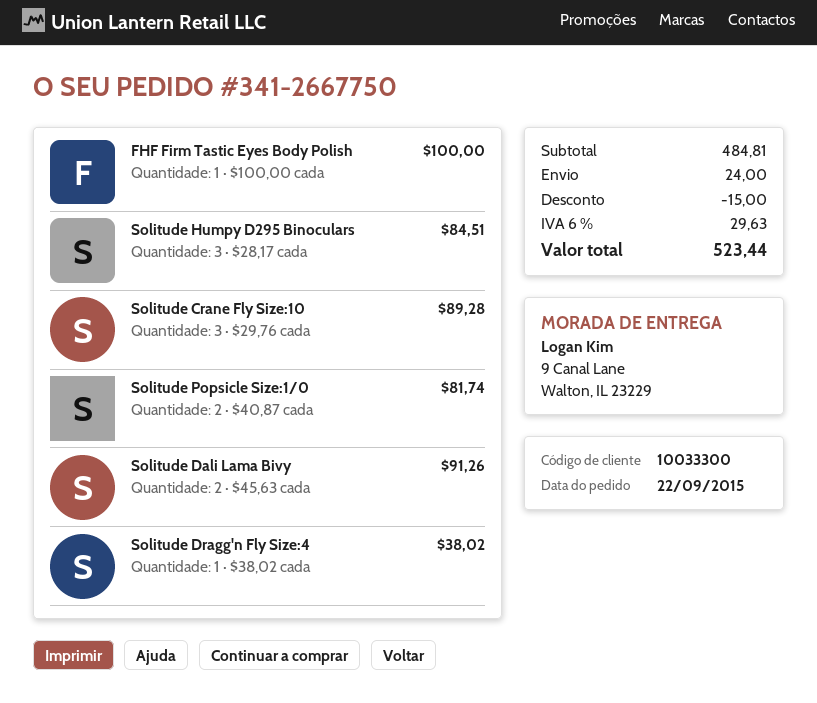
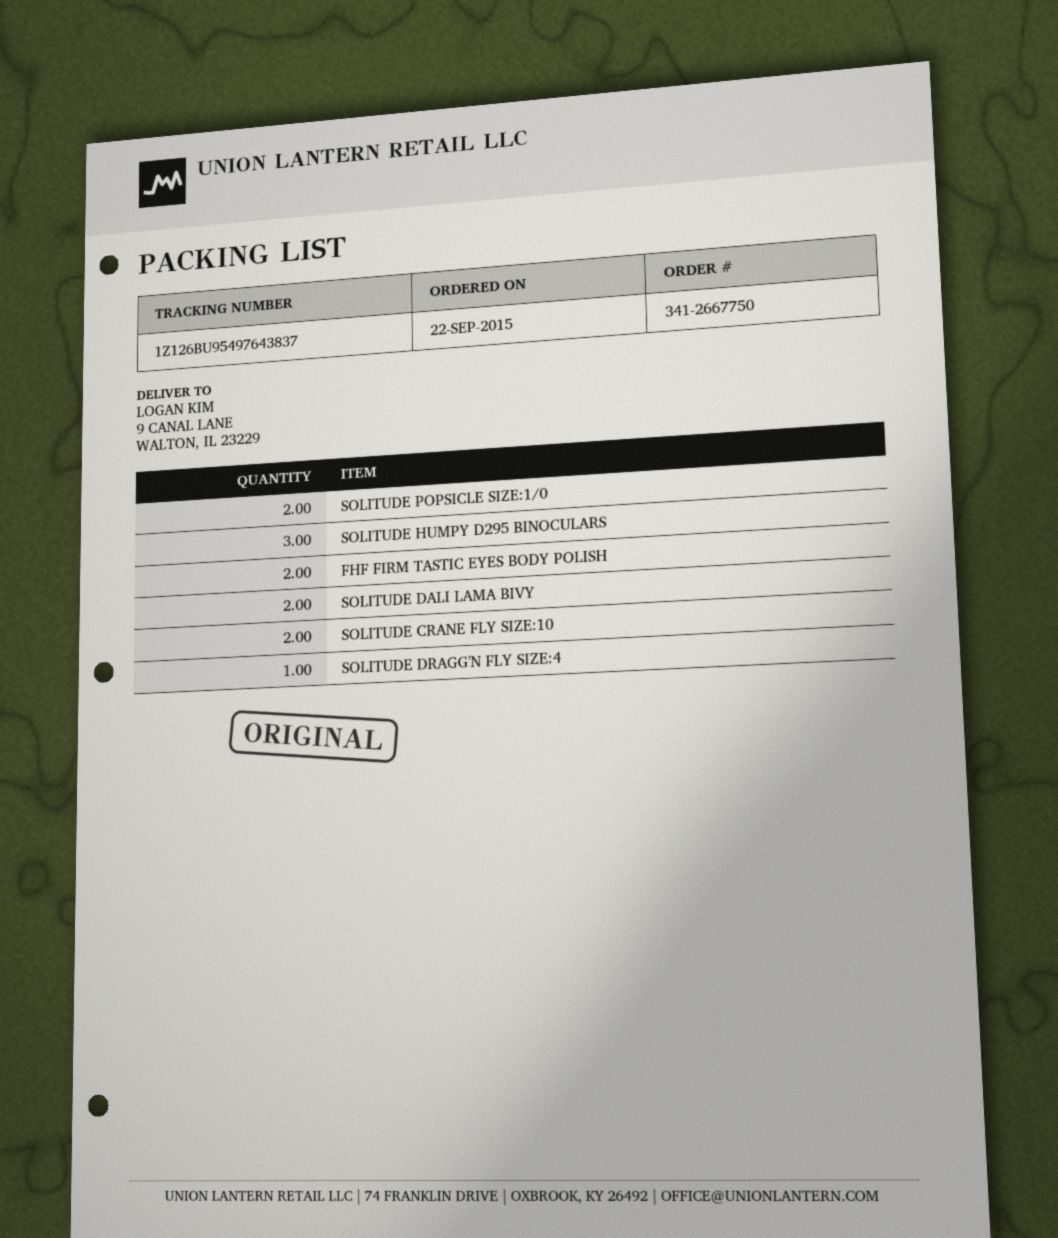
FHF Firm Tastic Eyes Body Polish: 1 -> 2
Solitude Crane Fly Size:10: 3 -> 2

